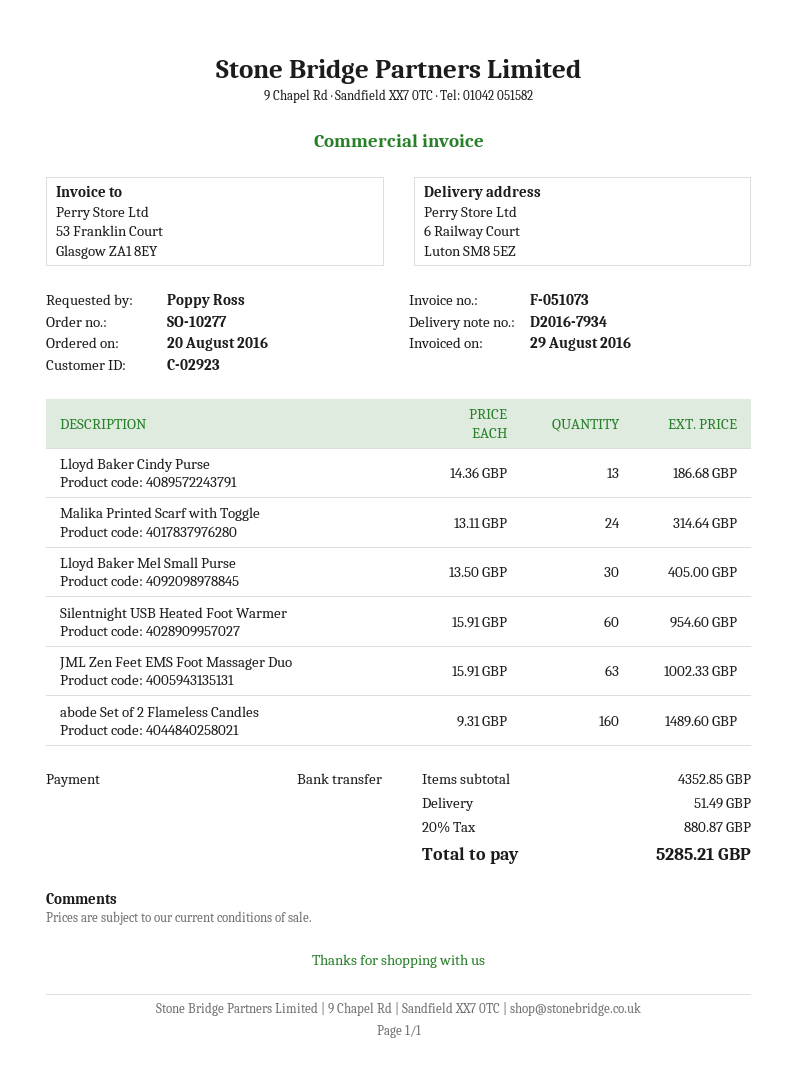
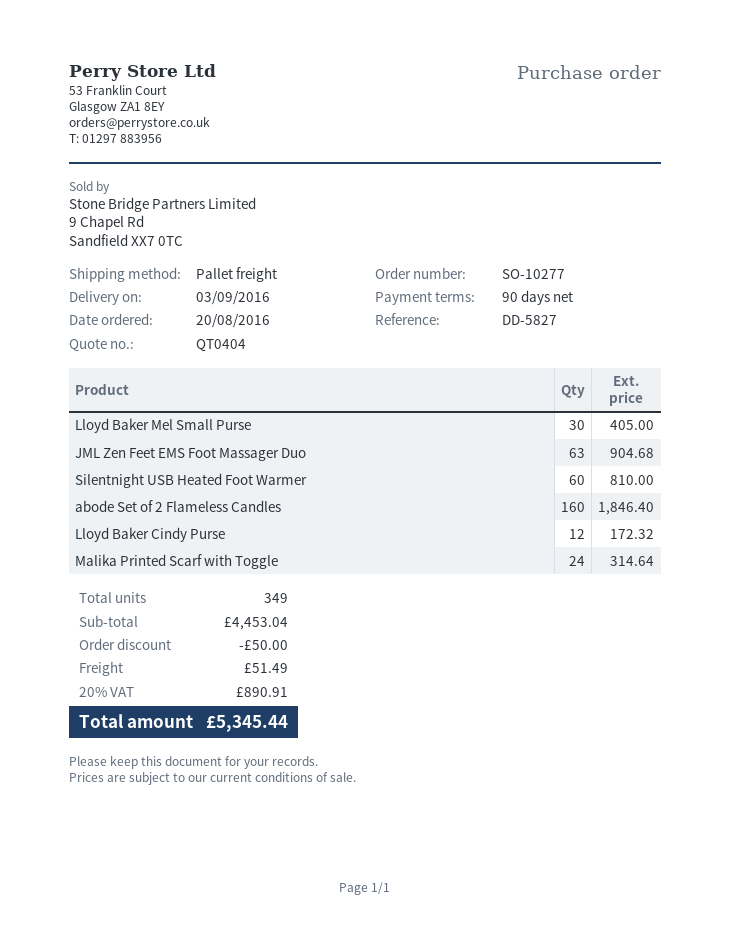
Lloyd Baker Cindy Purse: 13 for 186.68 -> 12 for 172.32
Silentnight USB Heated Foot Warmer: 60 for 954.60 -> 60 for 810.00
JML Zen Feet EMS Foot Massager Duo: 63 for 1002.33 -> 63 for 904.68
abode Set of 2 Flameless Candles: 160 for 1489.60 -> 160 for 1846.40
subtotal: 4352.85 -> 4453.04
discount: none -> 50.00
tax: 20% = 880.87 -> 20% = 890.91
total: 5285.21 -> 5345.44

